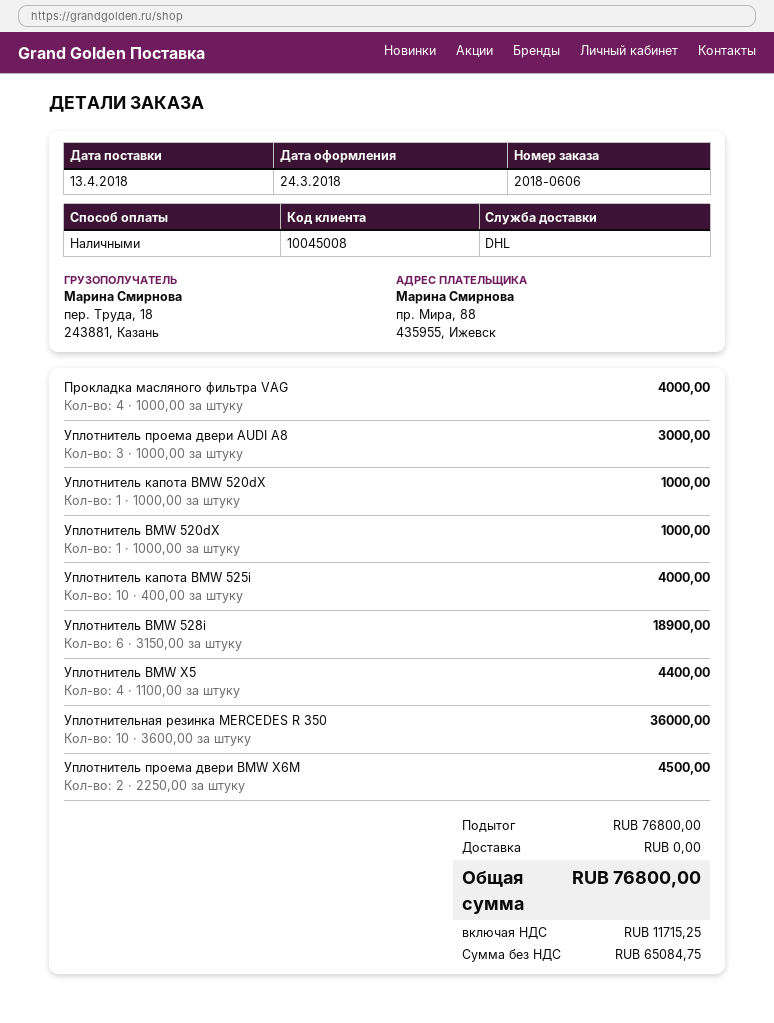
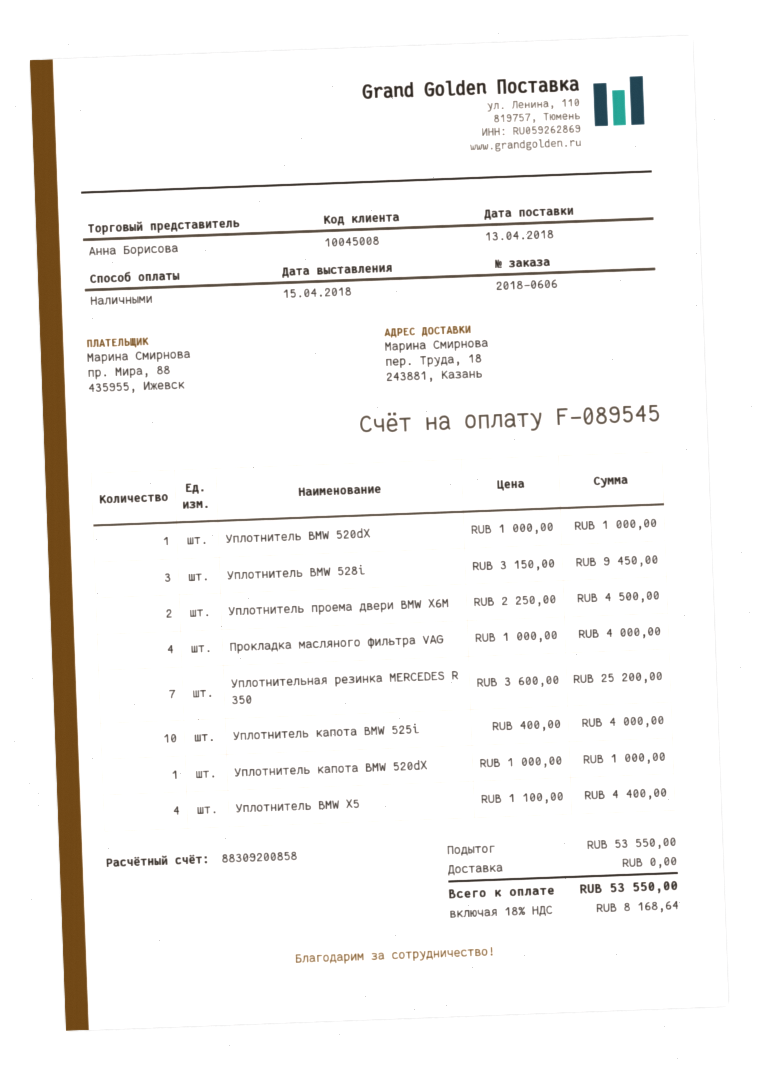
Уплотнитель проема двери AUDI A8: 3 x 1000.00 = 3000.00 -> none
Уплотнитель BMW 528i: 6 x 3150.00 = 18900.00 -> 3 x 3150.00 = 9450.00
Уплотнительная резинка MERCEDES R 350: 10 x 3600.00 = 36000.00 -> 7 x 3600.00 = 25200.00
subtotal: 76800.00 -> 53550.00
tax: 11715.25 -> 8168.64
total: 76800.00 -> 53550.00

